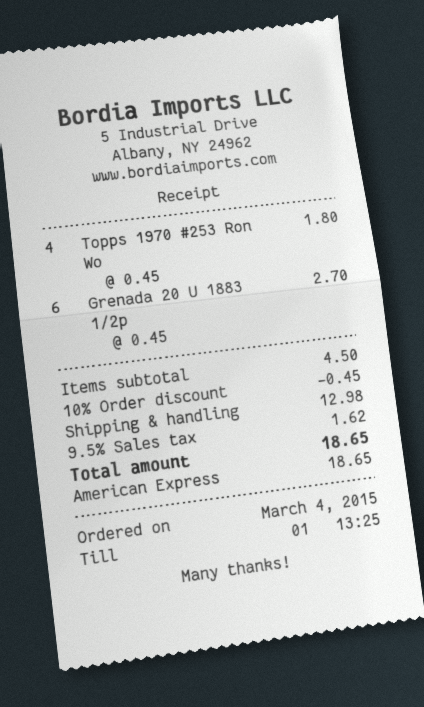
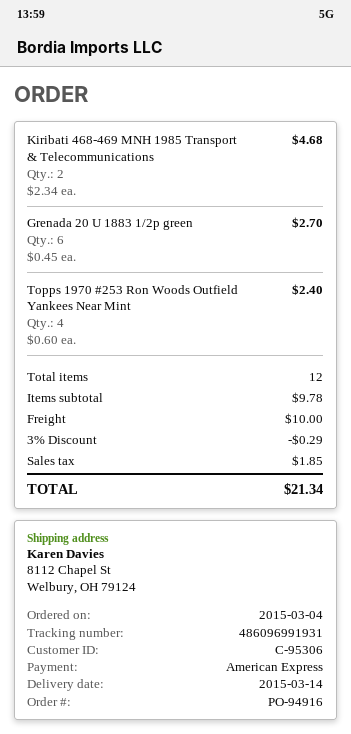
Topps 1970 #253 Ron Wo: 4 x 0.45 = 1.80 -> 4 x 0.60 = 2.40
Kiribati 468-469 MNH 1985 Transport & Telecommunications: none -> 2 x 2.34 = 4.68
subtotal: 4.50 -> 9.78
discount: 10% = 0.45 -> 3% = 0.29
shipping: 12.98 -> 10.00
tax: 1.62 -> 1.85
total: 18.65 -> 21.34

